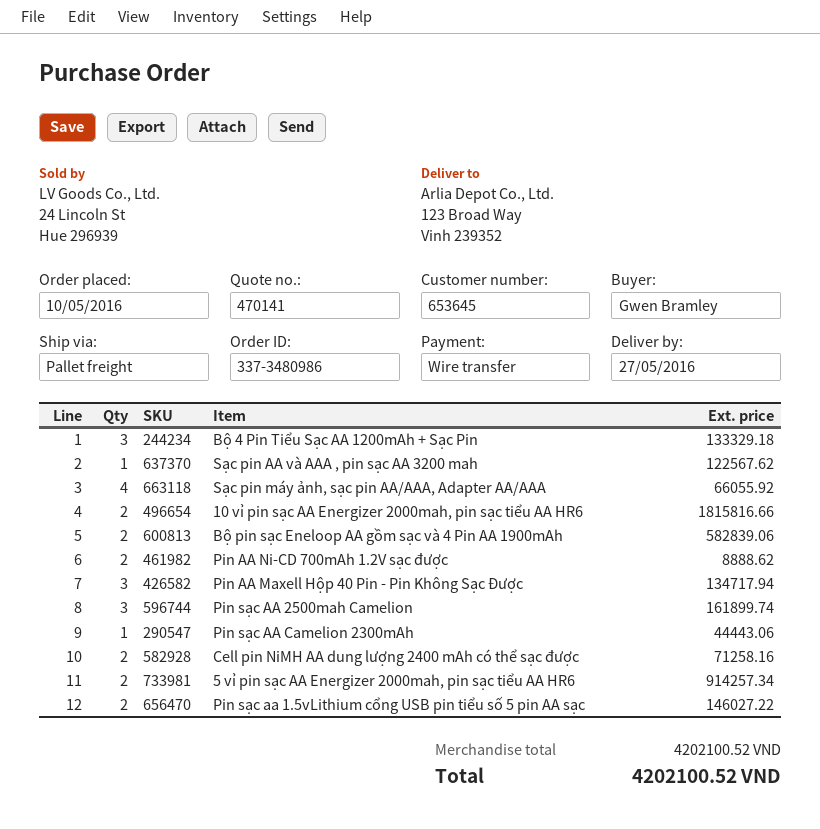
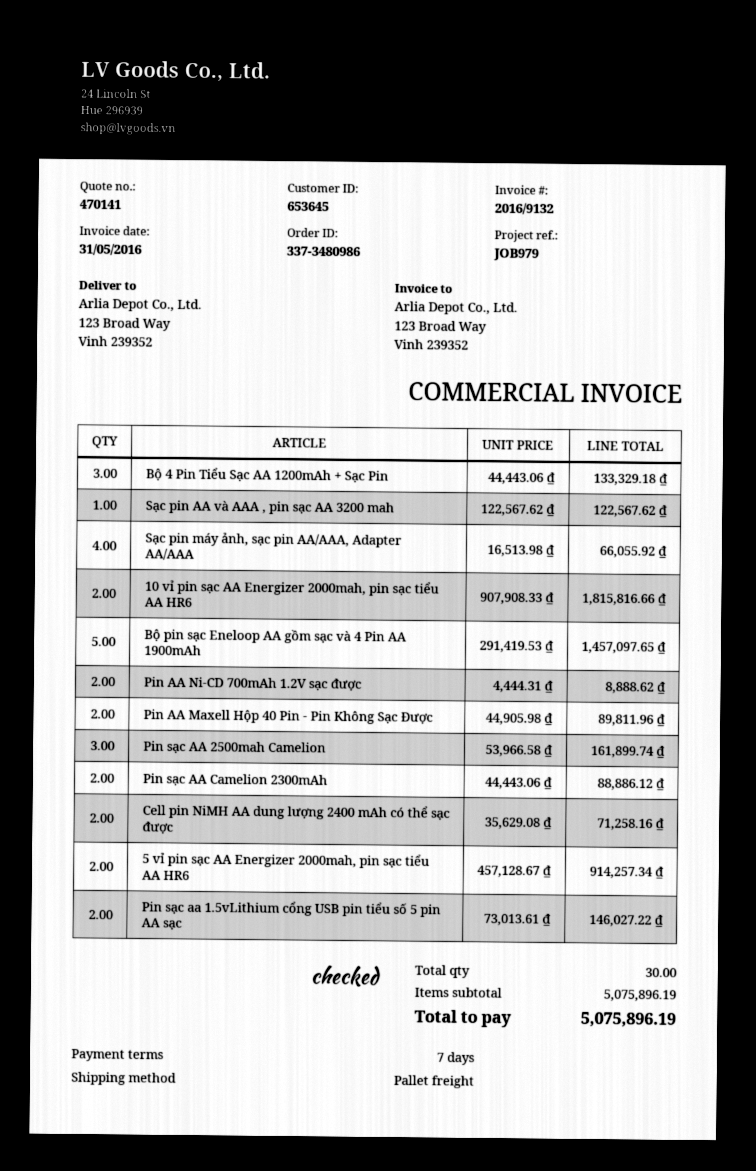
Bộ pin sạc Eneloop AA gồm sạc và 4 Pin AA 1900mAh: 2 for 582839.06 -> 5 for 1457097.65
Pin AA Maxell Hộp 40 Pin - Pin Không Sạc Được: 3 for 134717.94 -> 2 for 89811.96
Pin sạc AA Camelion 2300mAh: 1 for 44443.06 -> 2 for 88886.12
subtotal: 4202100.52 -> 5075896.19
total: 4202100.52 -> 5075896.19

